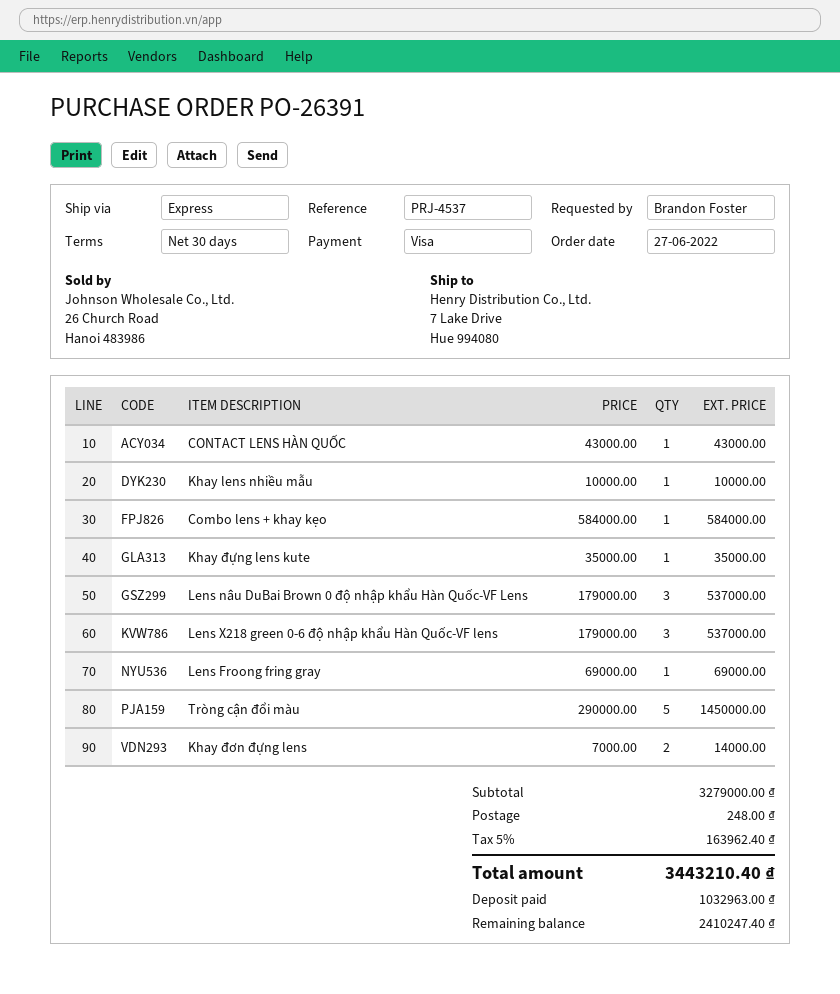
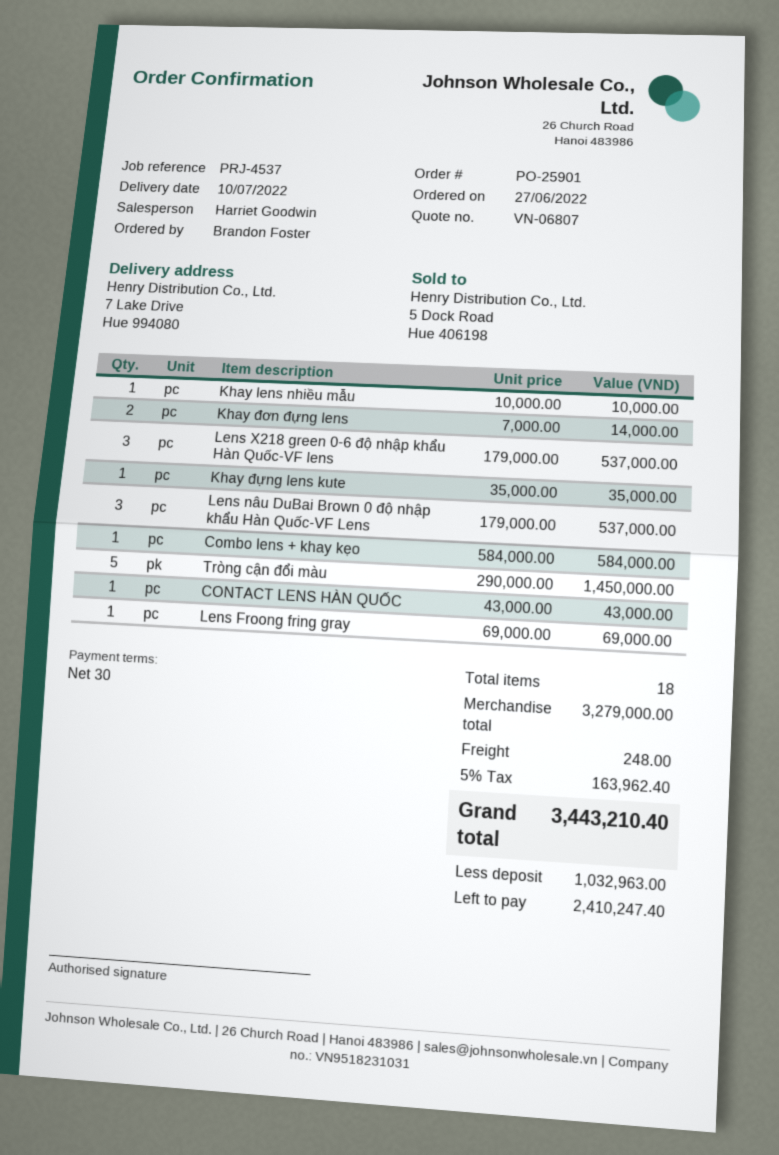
order number: PO-26391 -> PO-25901

